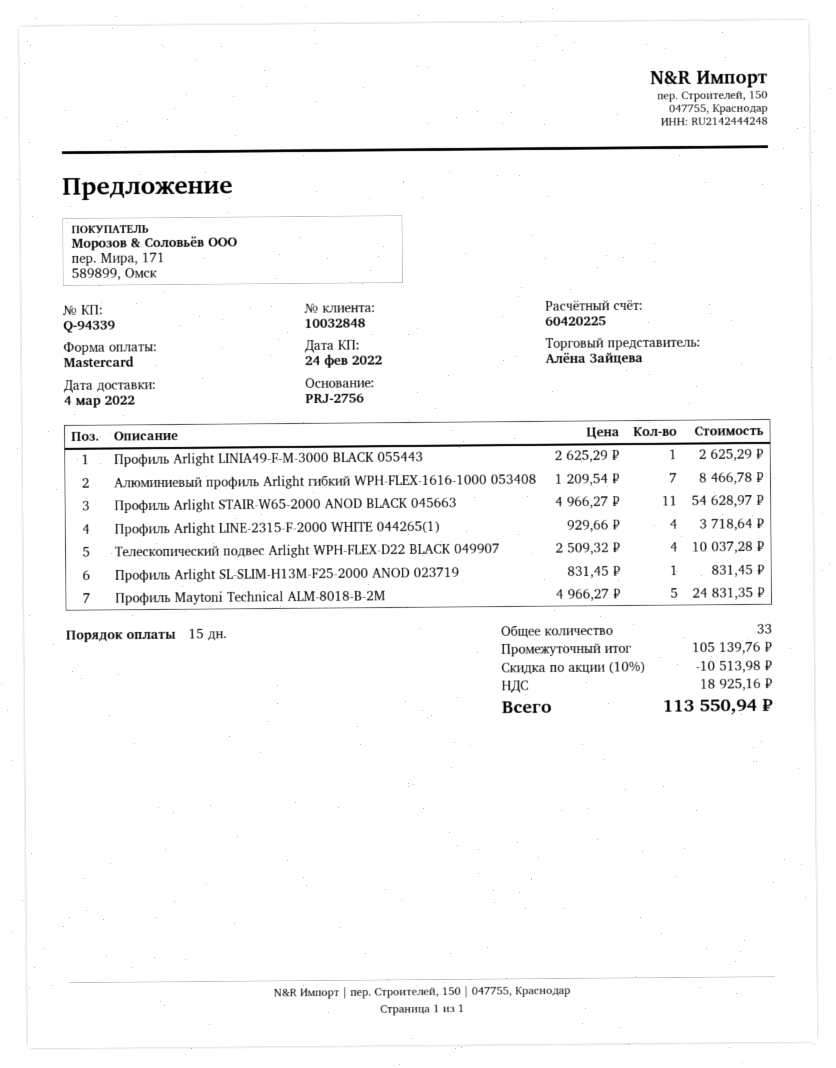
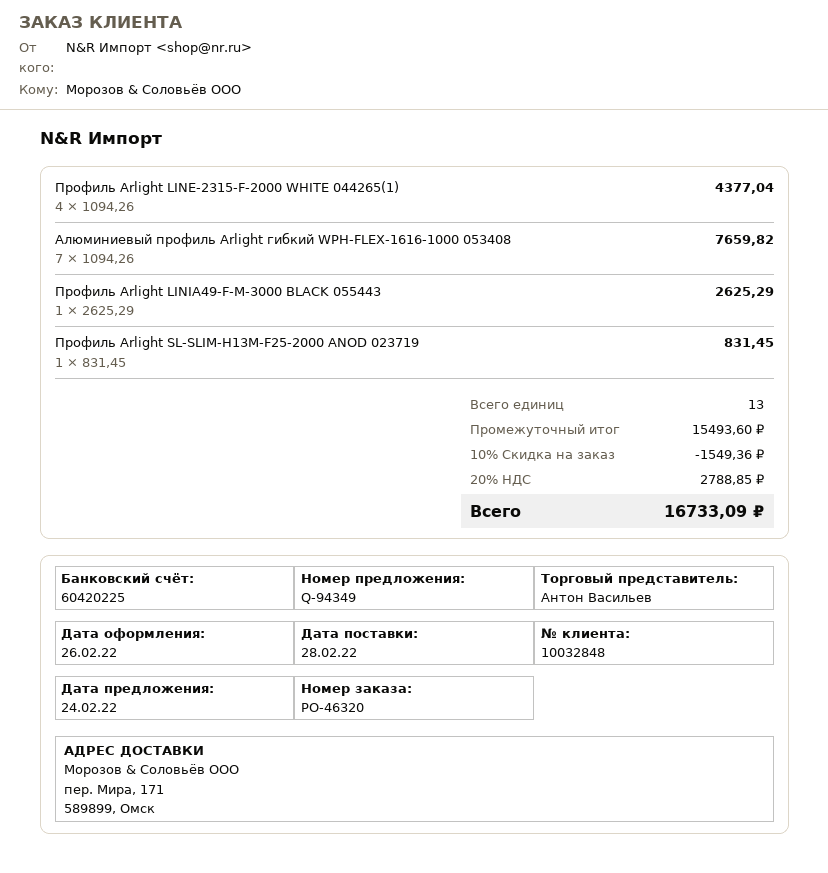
quote number: Q-94339 -> Q-94349
delivery date: 2022-03-04 -> 2022-02-28
sales rep: Алёна Зайцева -> Антон Васильев
Алюминиевый профиль Arlight гибкий WPH-FLEX-1616-1000 053408: 7 x 1209.54 = 8466.78 -> 7 x 1094.26 = 7659.82
Профиль Arlight STAIR-W65-2000 ANOD BLACK 045663: 11 x 4966.27 = 54628.97 -> none
Профиль Arlight LINE-2315-F-2000 WHITE 044265(1): 4 x 929.66 = 3718.64 -> 4 x 1094.26 = 4377.04
Телескопический подвес Arlight WPH-FLEX-D22 BLACK 049907: 4 x 2509.32 = 10037.28 -> none
Профиль Maytoni Technical ALM-8018-B-2M: 5 x 4966.27 = 24831.35 -> none
total quantity: 33 -> 13
subtotal: 105139.76 -> 15493.60
discount: 10% = 10513.98 -> 10% = 1549.36
tax: 18925.16 -> 2788.85
total: 113550.94 -> 16733.09

